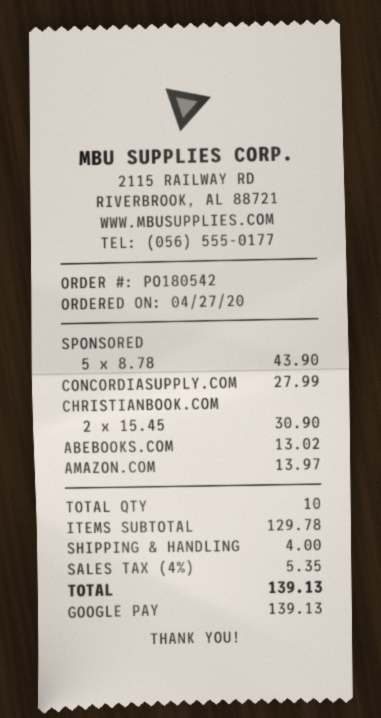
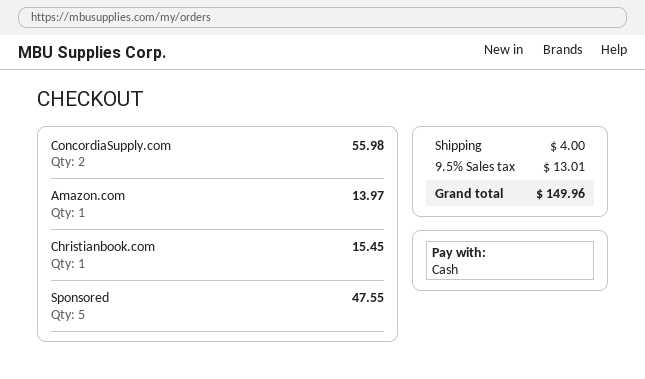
payment method: Google Pay -> cash
SPONSORED: 5 for 43.90 -> 5 for 47.55
CONCORDIASUPPLY.COM: 1 for 27.99 -> 2 for 55.98
CHRISTIANBOOK.COM: 2 for 30.90 -> 1 for 15.45
ABEBOOKS.COM: 1 for 13.02 -> none
tax: 4% = 5.35 -> 9.5% = 13.01
total: 139.13 -> 149.96

